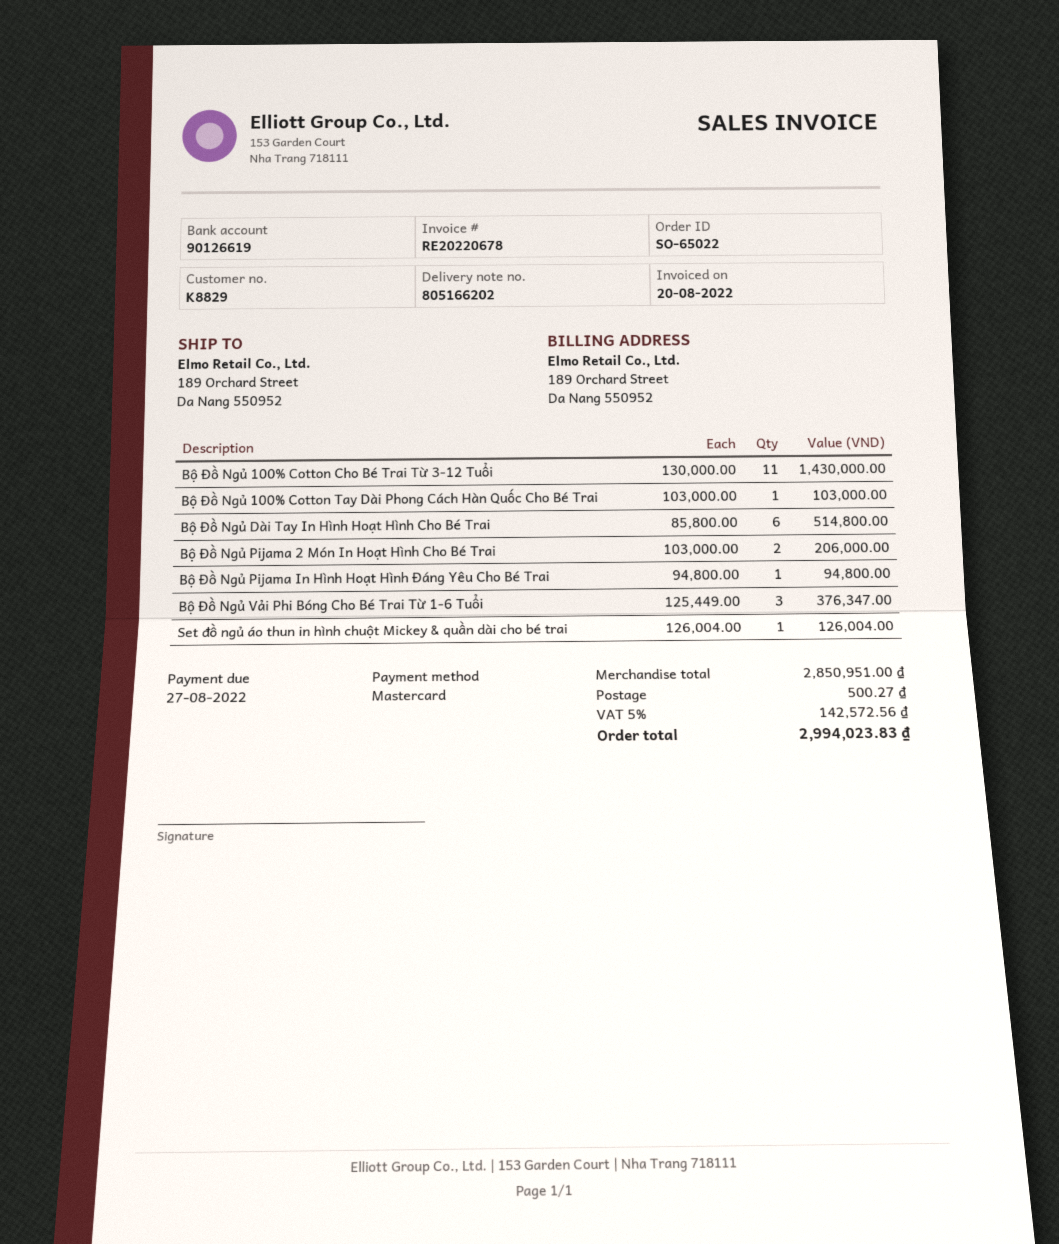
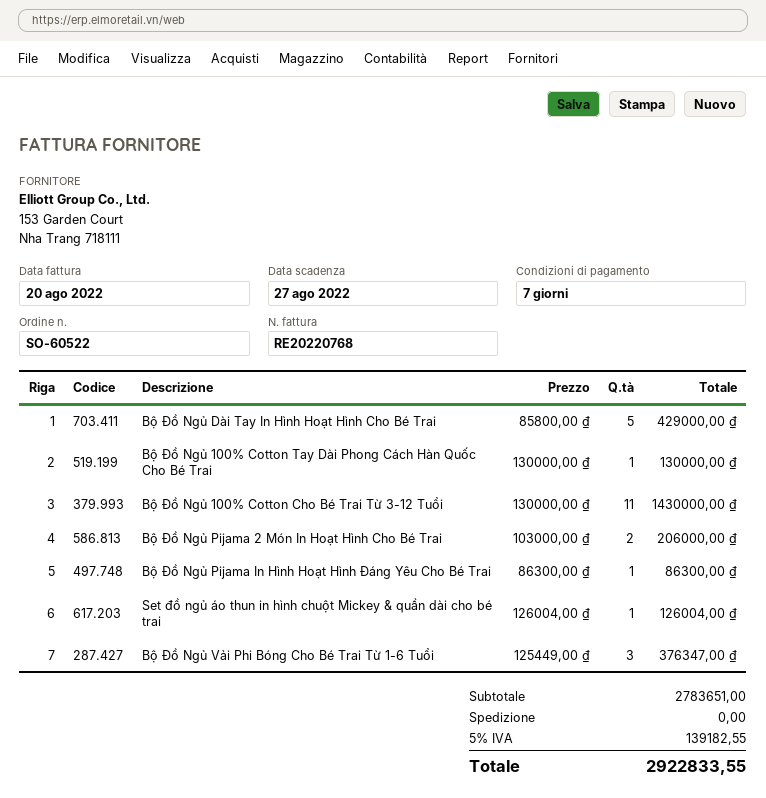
order number: SO-65022 -> SO-60522
invoice number: RE20220678 -> RE20220768
Bộ Đồ Ngủ 100% Cotton Tay Dài Phong Cách Hàn Quốc Cho Bé Trai: 1 x 103000.00 = 103000.00 -> 1 x 130000.00 = 130000.00
Bộ Đồ Ngủ Dài Tay In Hình Hoạt Hình Cho Bé Trai: 6 x 85800.00 = 514800.00 -> 5 x 85800.00 = 429000.00
Bộ Đồ Ngủ Pijama In Hình Hoạt Hình Đáng Yêu Cho Bé Trai: 1 x 94800.00 = 94800.00 -> 1 x 86300.00 = 86300.00
subtotal: 2850951.00 -> 2783651.00
shipping: 500.27 -> 0.00
tax: 5% = 142572.56 -> 5% = 139182.55
total: 2994023.83 -> 2922833.55

